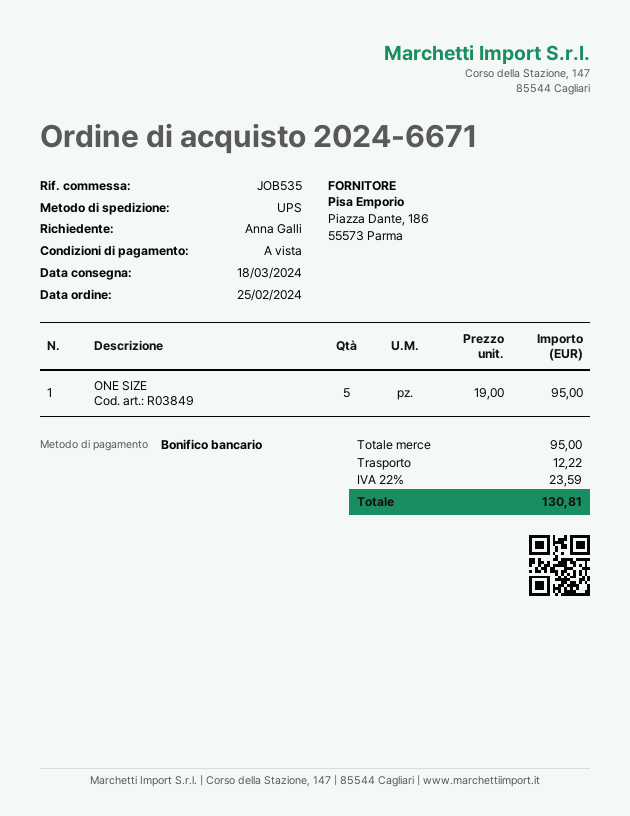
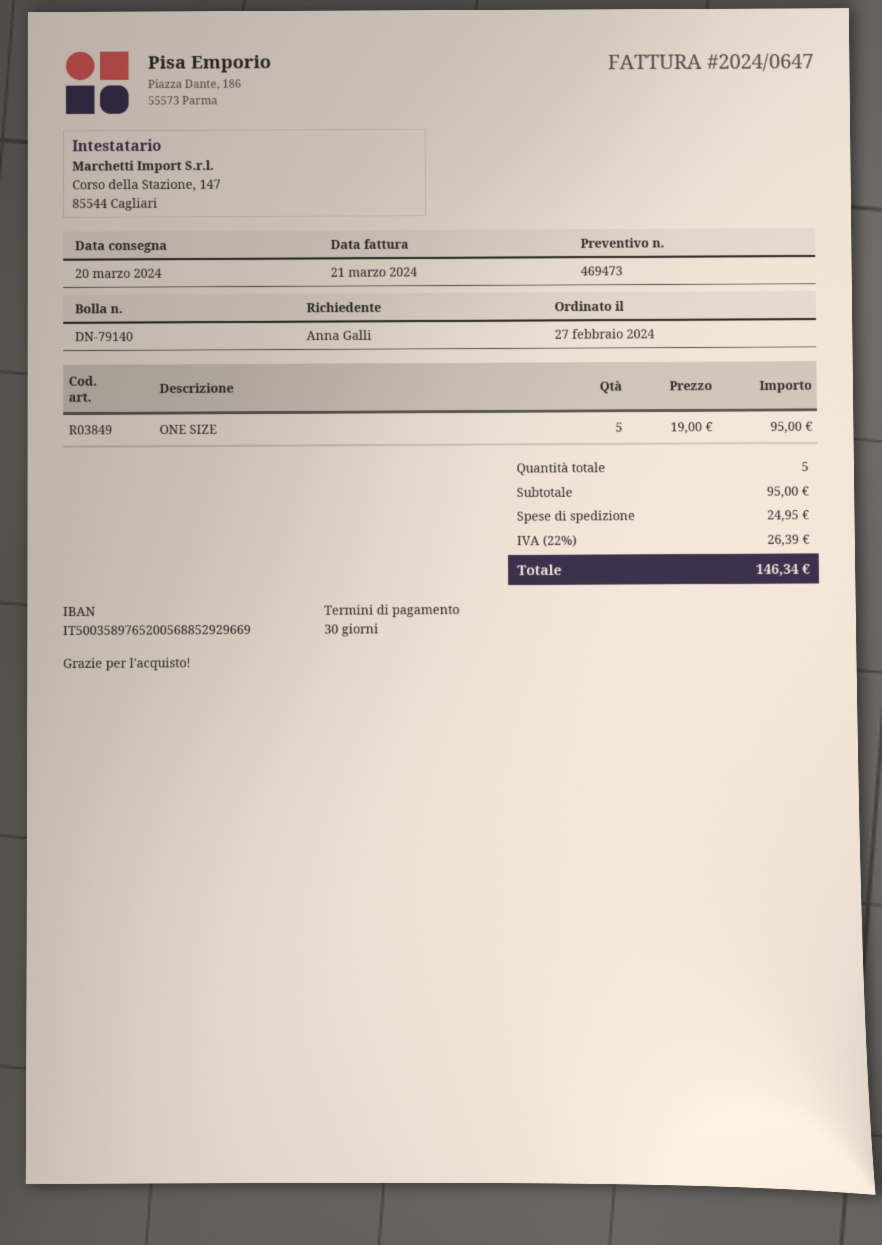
order date: 2024-02-25 -> 2024-02-27
delivery date: 2024-03-18 -> 2024-03-20
payment terms: on receipt -> 30 days
shipping: 12.22 -> 24.95
tax: 22% = 23.59 -> 22% = 26.39
total: 130.81 -> 146.34

